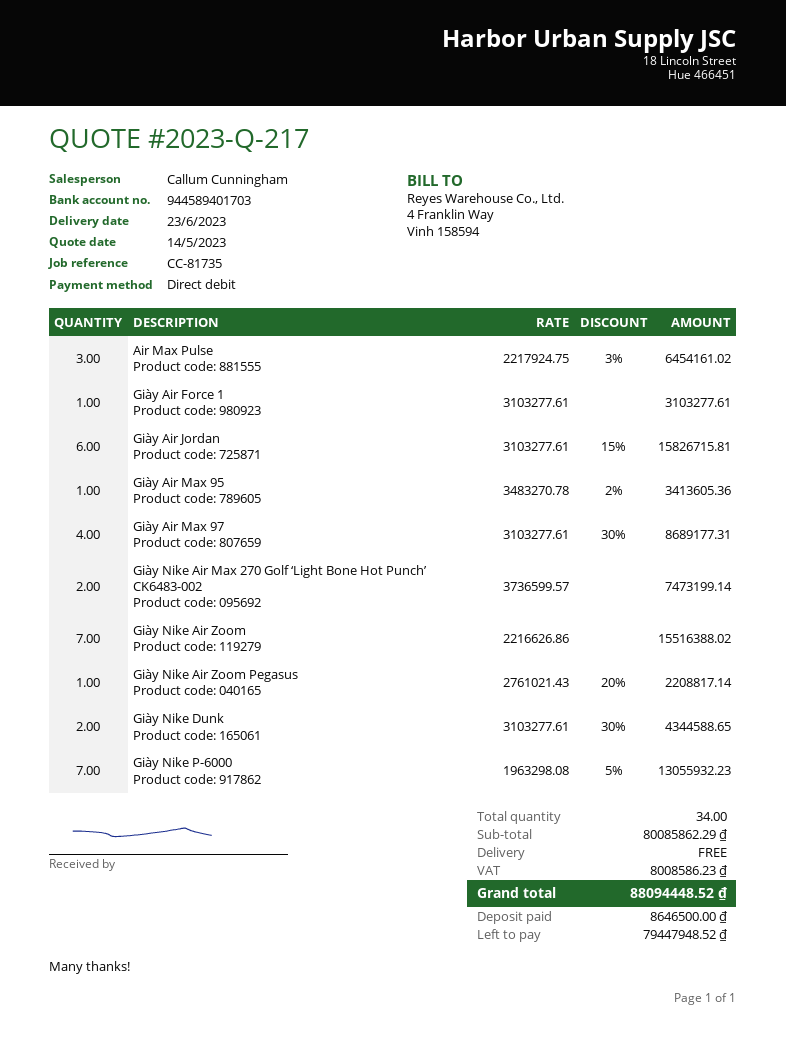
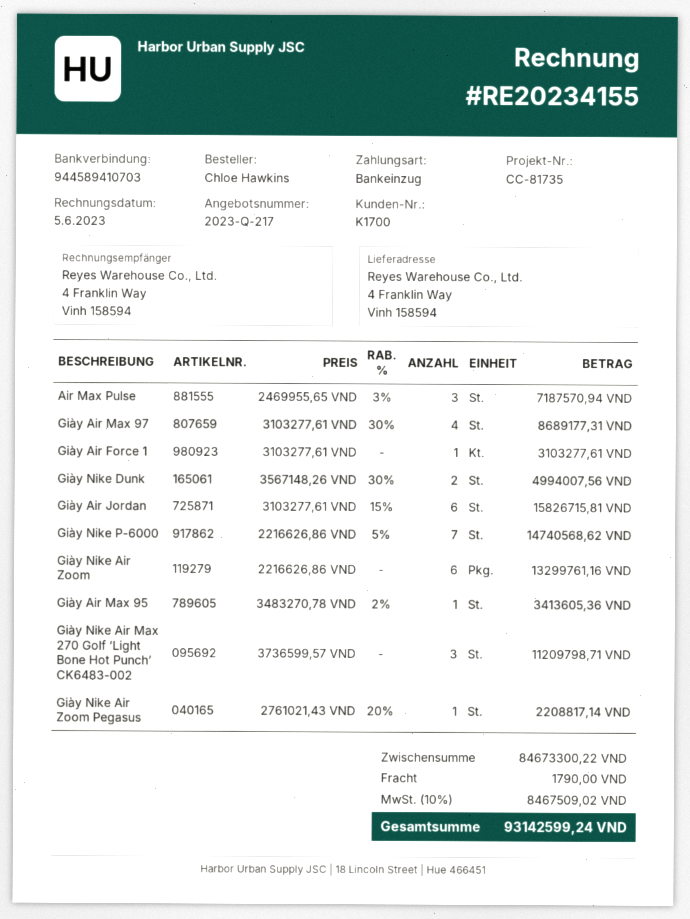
bank account: 944589401703 -> 944589410703
Air Max Pulse: 3 x 2217924.75 - 3% = 6454161.02 -> 3 x 2469955.65 - 3% = 7187570.94
Giày Nike Air Max 270 Golf ‘Light Bone Hot Punch’ CK6483-002: 2 x 3736599.57 = 7473199.14 -> 3 x 3736599.57 = 11209798.71
Giày Nike Air Zoom: 7 x 2216626.86 = 15516388.02 -> 6 x 2216626.86 = 13299761.16
Giày Nike Dunk: 2 x 3103277.61 - 30% = 4344588.65 -> 2 x 3567148.26 - 30% = 4994007.56
Giày Nike P-6000: 7 x 1963298.08 - 5% = 13055932.23 -> 7 x 2216626.86 - 5% = 14740568.62
subtotal: 80085862.29 -> 84673300.22
shipping: 0.00 -> 1790.00
tax: 8008586.23 -> 8467509.02
total: 88094448.52 -> 93142599.24

